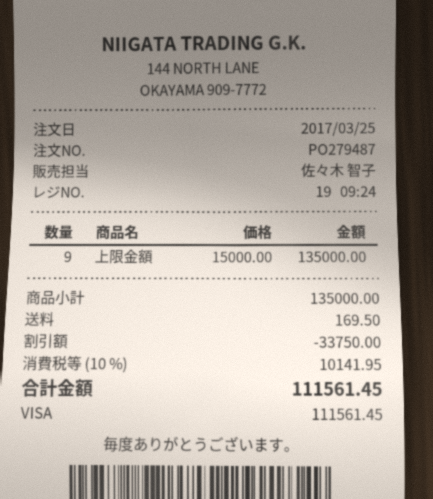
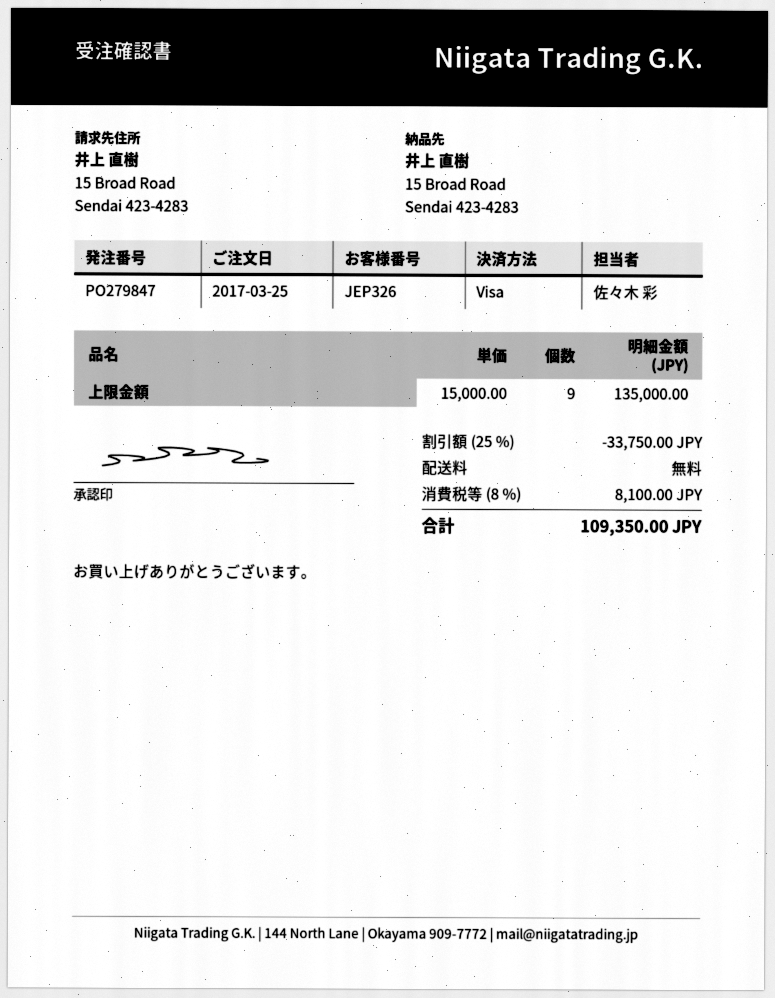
order number: PO279487 -> PO279847
sales rep: 佐々木 智子 -> 佐々木 彩
shipping: 169.50 -> 0.00
tax: 10% = 10141.95 -> 8% = 8100.00
total: 111561.45 -> 109350.00

